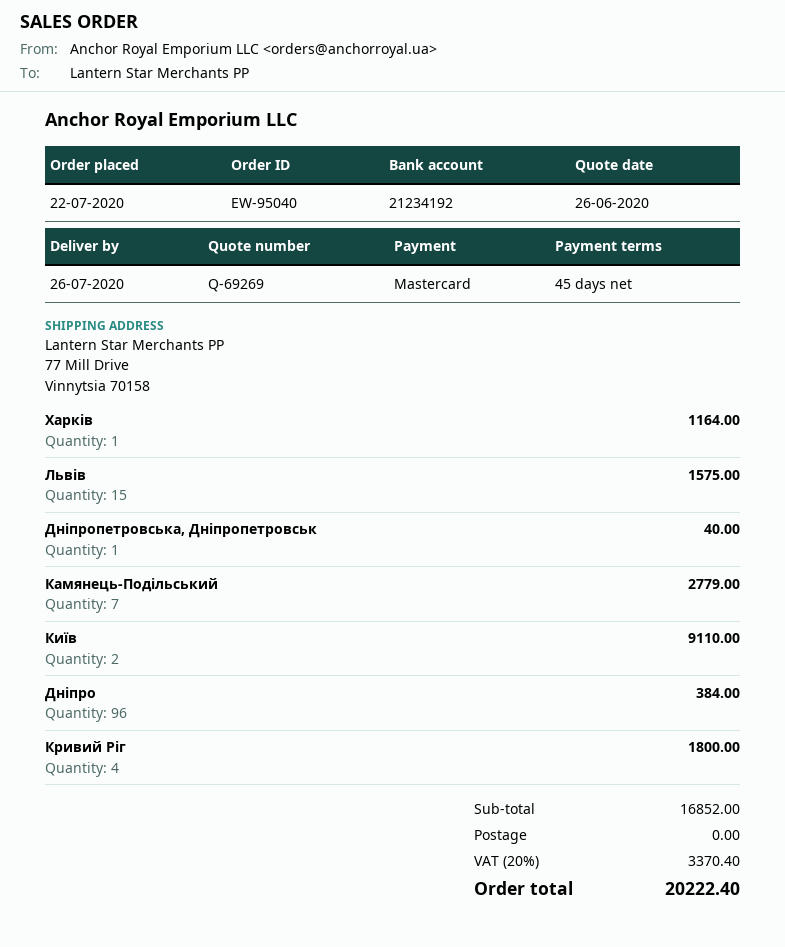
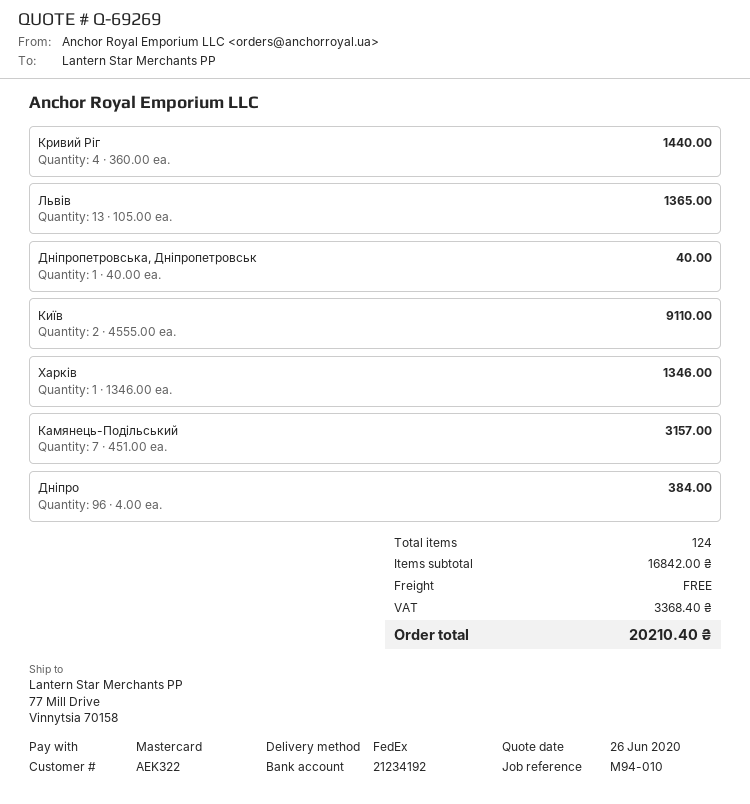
Харків: 1 for 1164.00 -> 1 for 1346.00
Львів: 15 for 1575.00 -> 13 for 1365.00
Камянець-Подільський: 7 for 2779.00 -> 7 for 3157.00
Кривий Ріг: 4 for 1800.00 -> 4 for 1440.00
subtotal: 16852.00 -> 16842.00
tax: 3370.40 -> 3368.40
total: 20222.40 -> 20210.40

